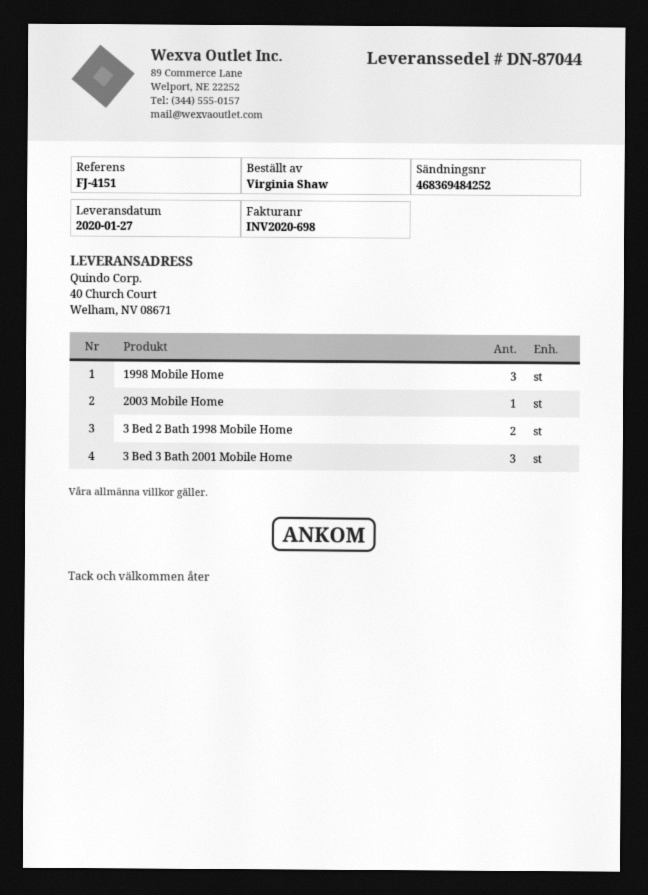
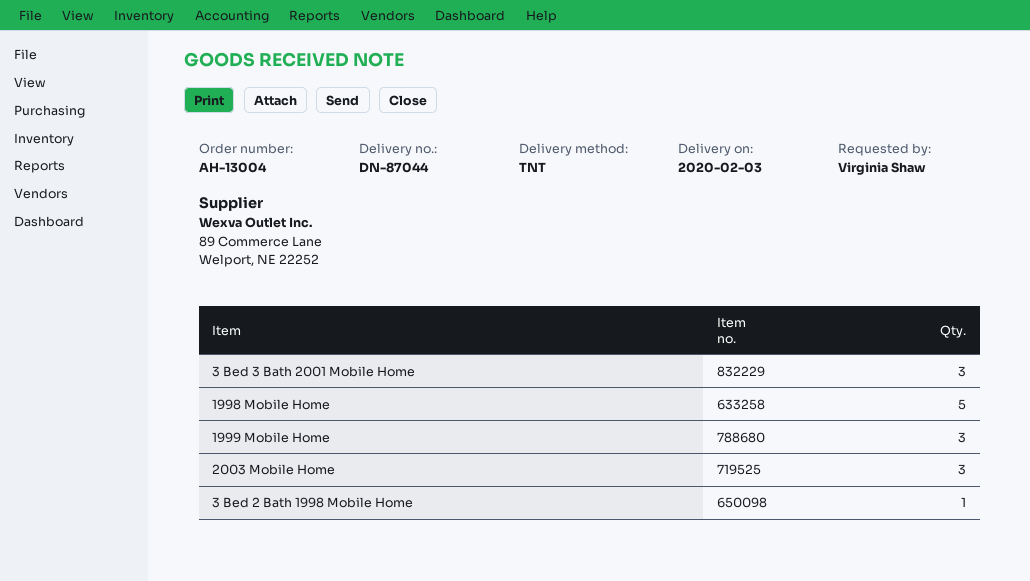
delivery date: 2020-01-27 -> 2020-02-03
1998 Mobile Home: 3 -> 5
2003 Mobile Home: 1 -> 3
3 Bed 2 Bath 1998 Mobile Home: 2 -> 1
1999 Mobile Home: none -> 3

